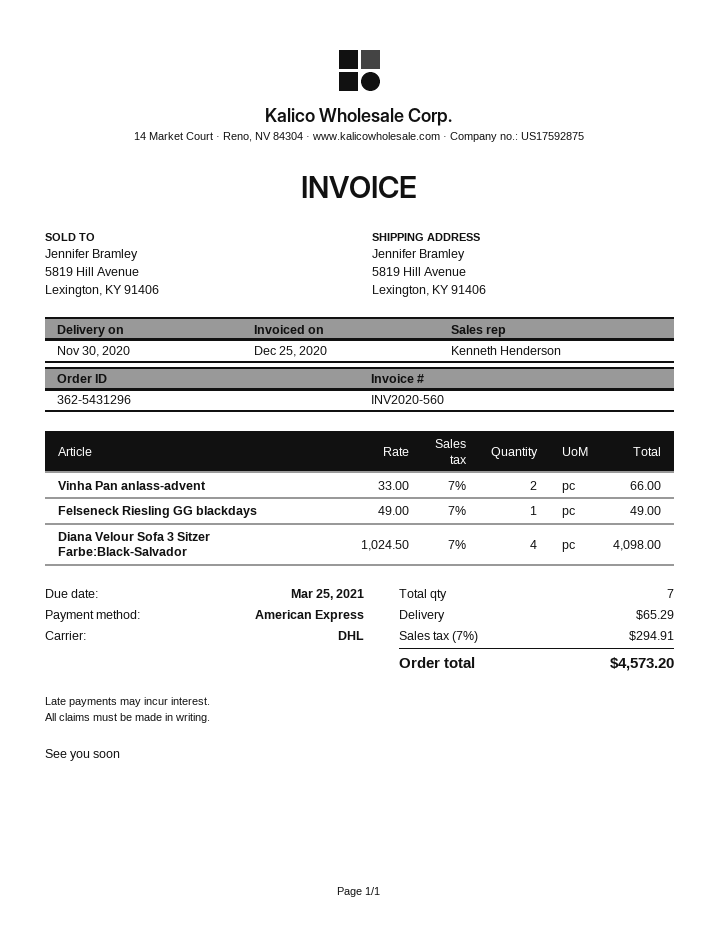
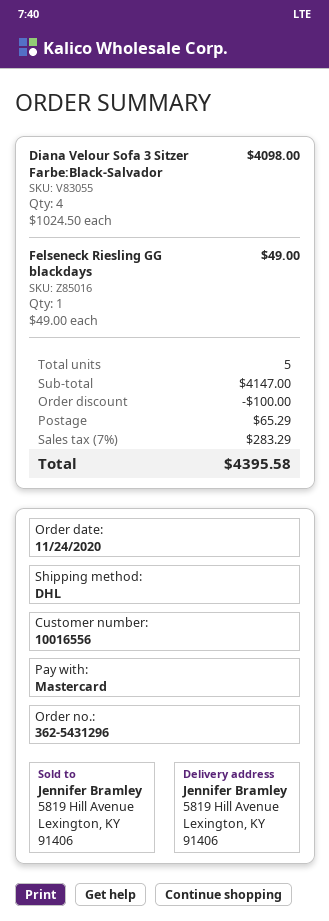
payment method: American Express -> Mastercard
Vinha Pan anlass-advent: 2 x 33.00 = 66.00 -> none
total quantity: 7 -> 5
discount: none -> 100.00
tax: 7% = 294.91 -> 7% = 283.29
total: 4573.20 -> 4395.58

